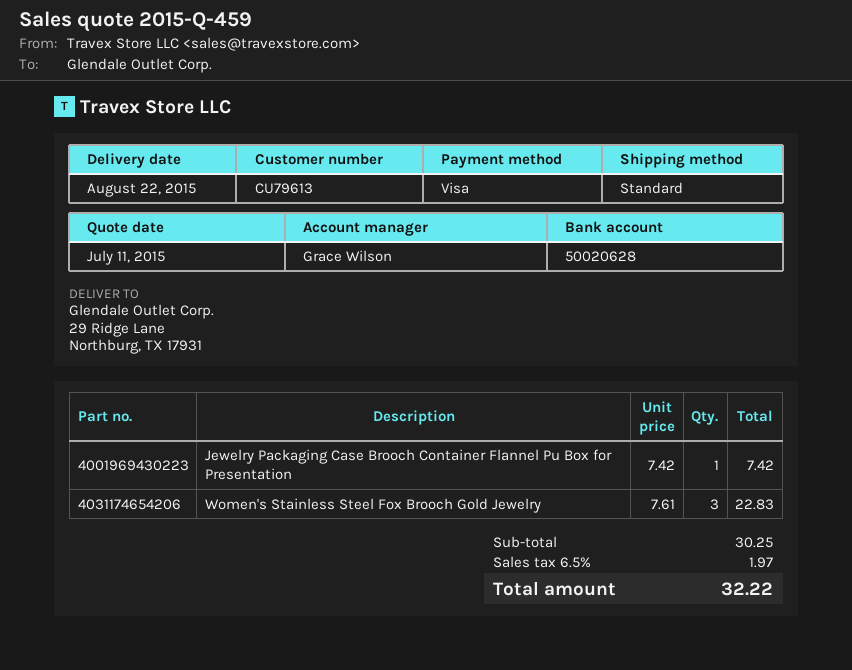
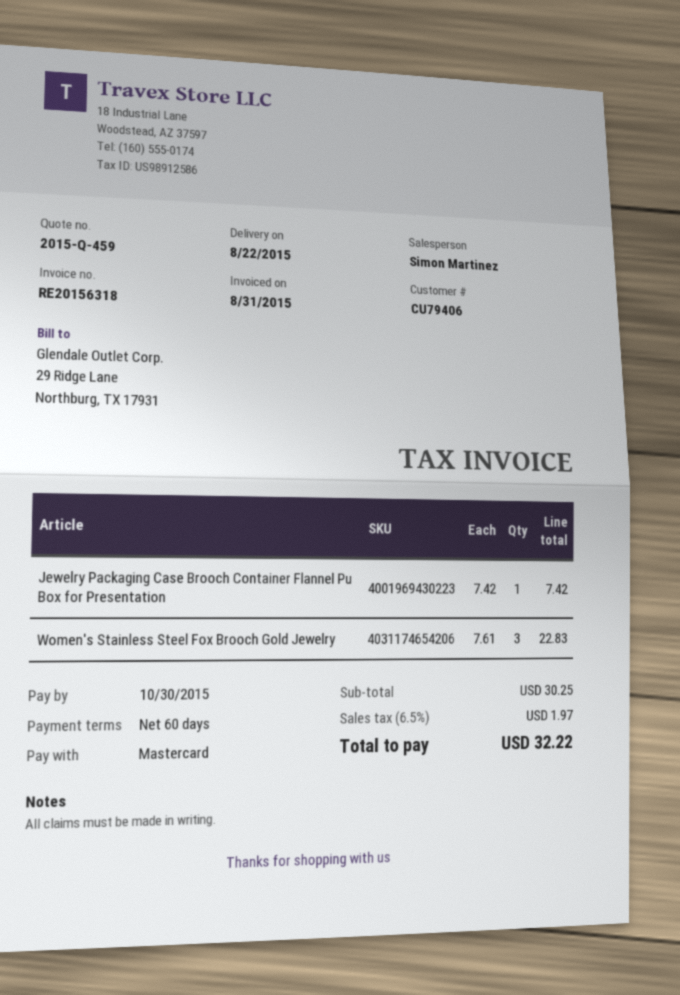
customer number: CU79613 -> CU79406
sales rep: Grace Wilson -> Simon Martinez
payment method: Visa -> Mastercard

